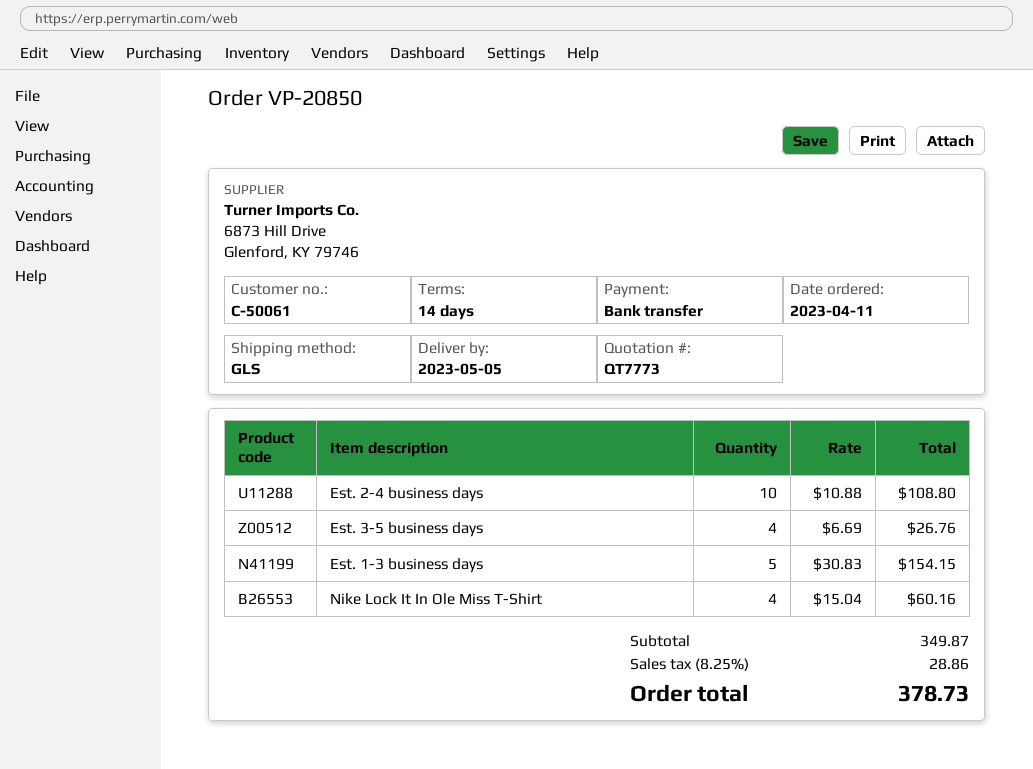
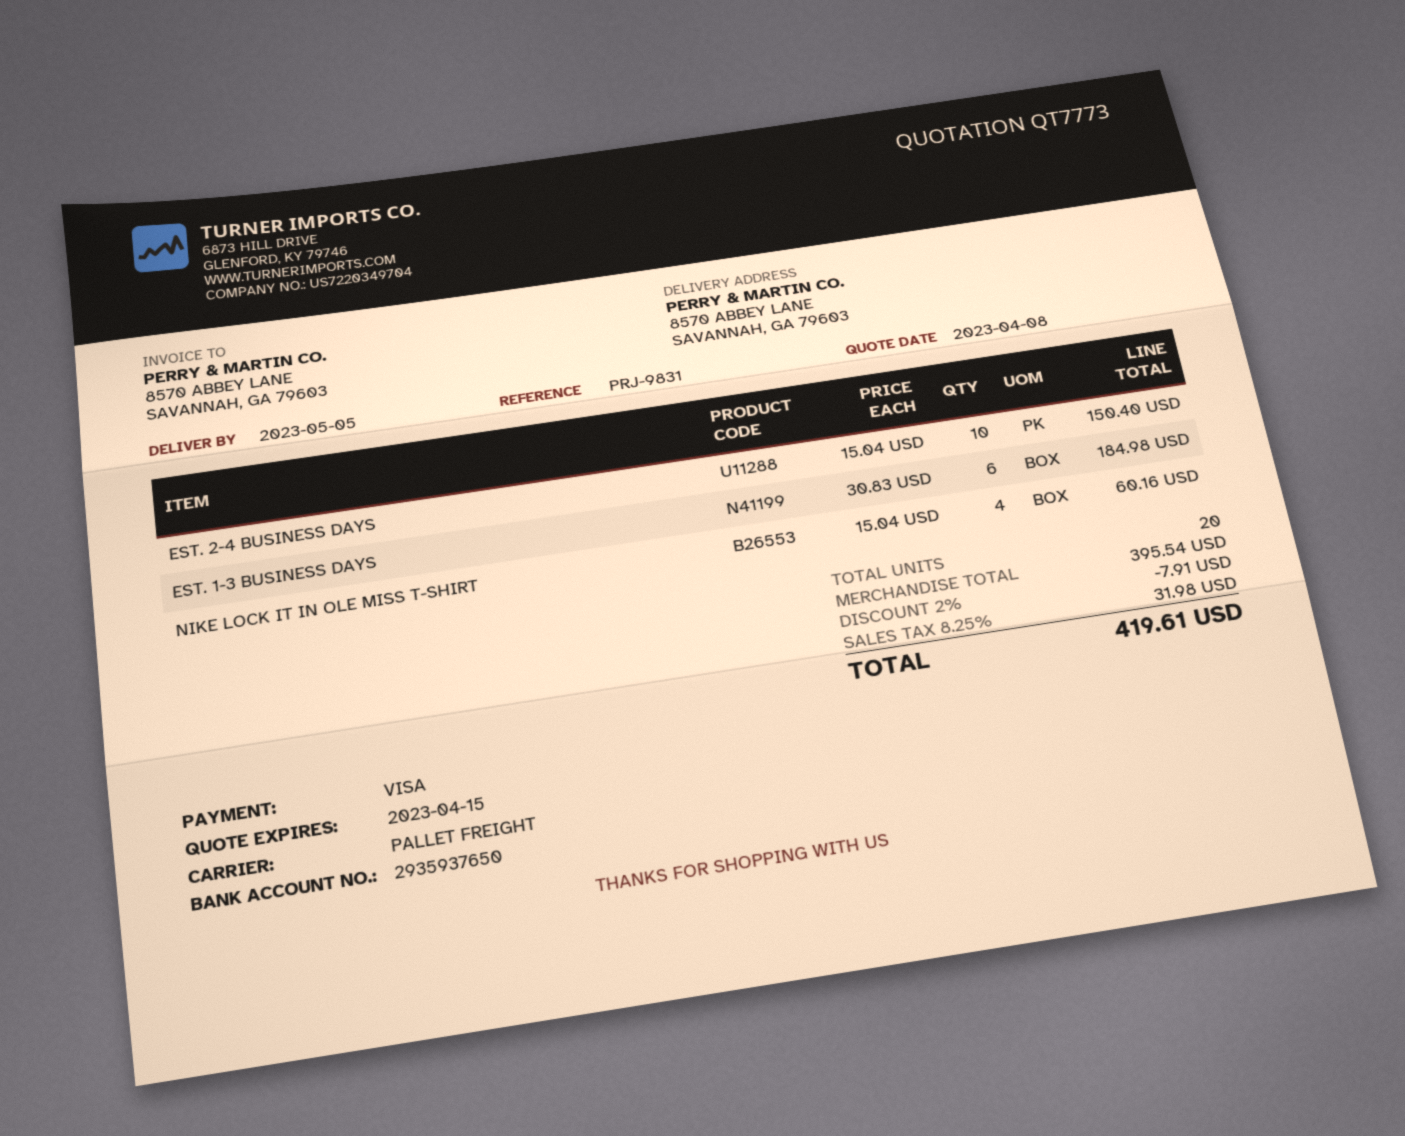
payment method: bank transfer -> Visa
shipping method: GLS -> pallet freight
Est. 2-4 business days: 10 x 10.88 = 108.80 -> 10 x 15.04 = 150.40
Est. 3-5 business days: 4 x 6.69 = 26.76 -> none
Est. 1-3 business days: 5 x 30.83 = 154.15 -> 6 x 30.83 = 184.98
subtotal: 349.87 -> 395.54
discount: none -> 2% = 7.91
tax: 8.25% = 28.86 -> 8.25% = 31.98
total: 378.73 -> 419.61

